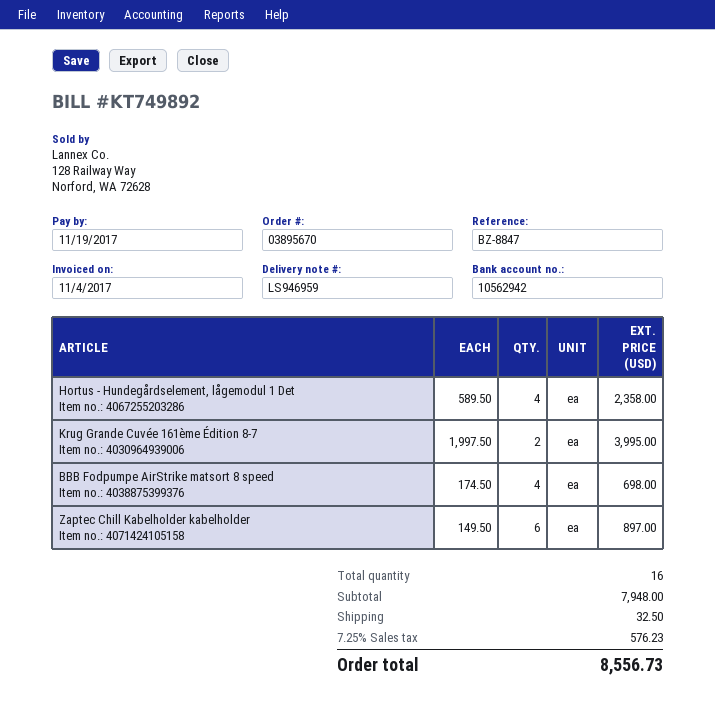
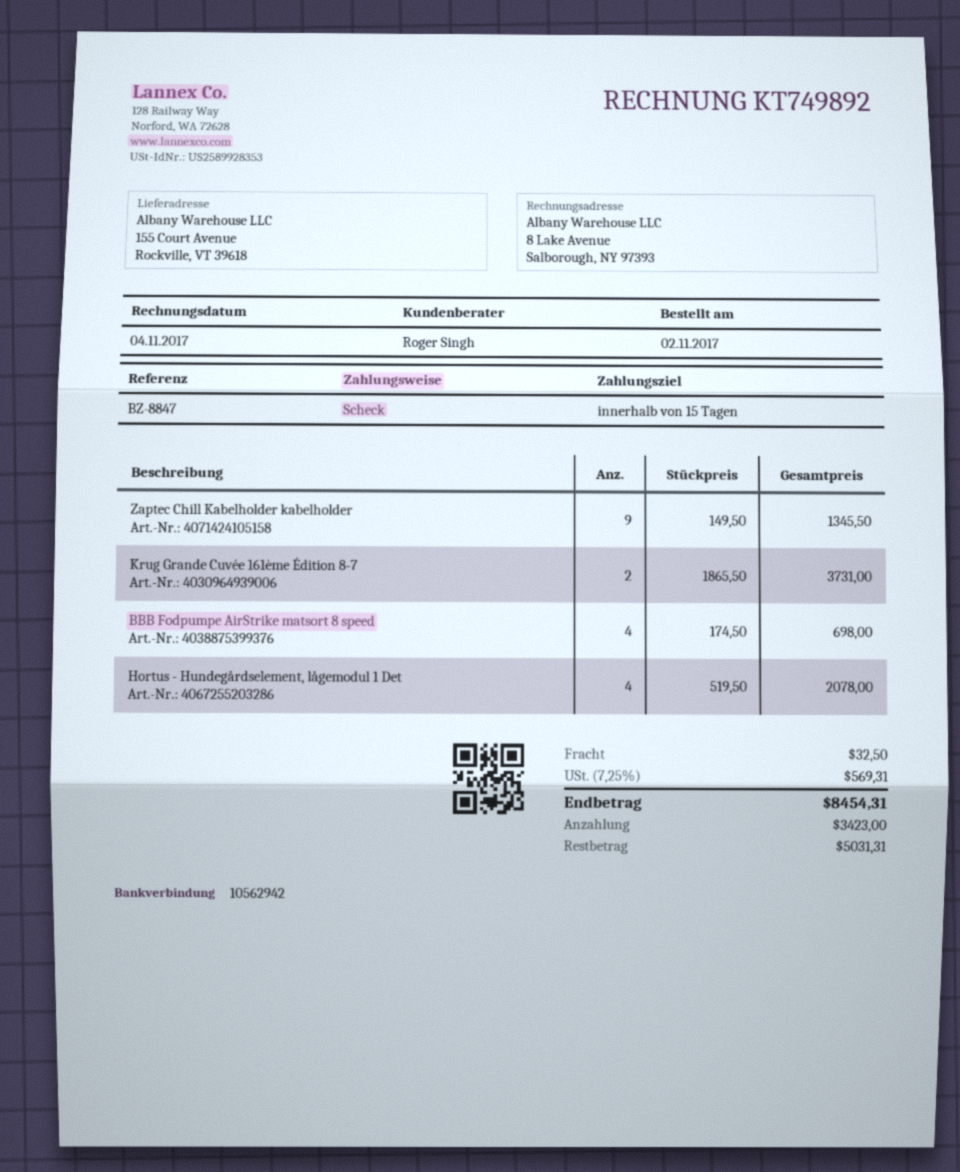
Hortus - Hundegårdselement, lågemodul 1 Det: 4 x 589.50 = 2358.00 -> 4 x 519.50 = 2078.00
Krug Grande Cuvée 161ème Édition 8-7: 2 x 1997.50 = 3995.00 -> 2 x 1865.50 = 3731.00
Zaptec Chill Kabelholder kabelholder: 6 x 149.50 = 897.00 -> 9 x 149.50 = 1345.50
tax: 7.25% = 576.23 -> 7.25% = 569.31
total: 8556.73 -> 8454.31

